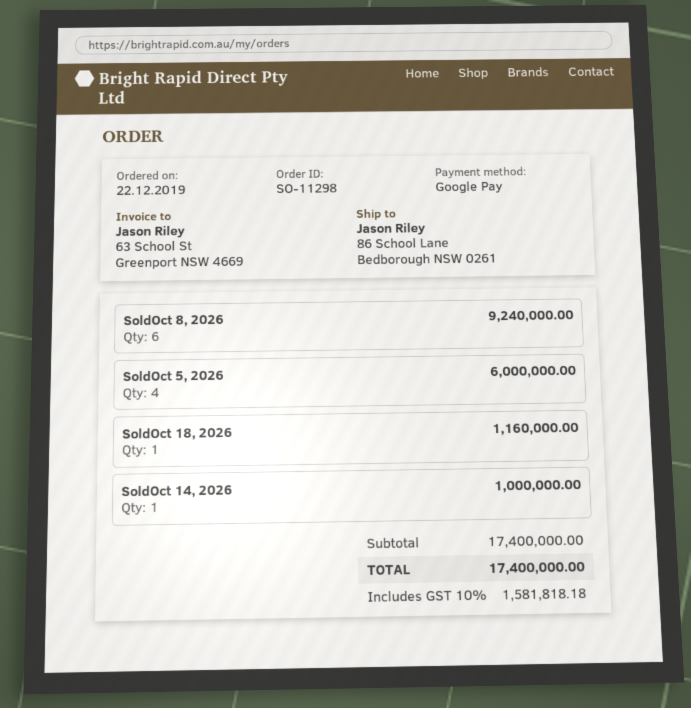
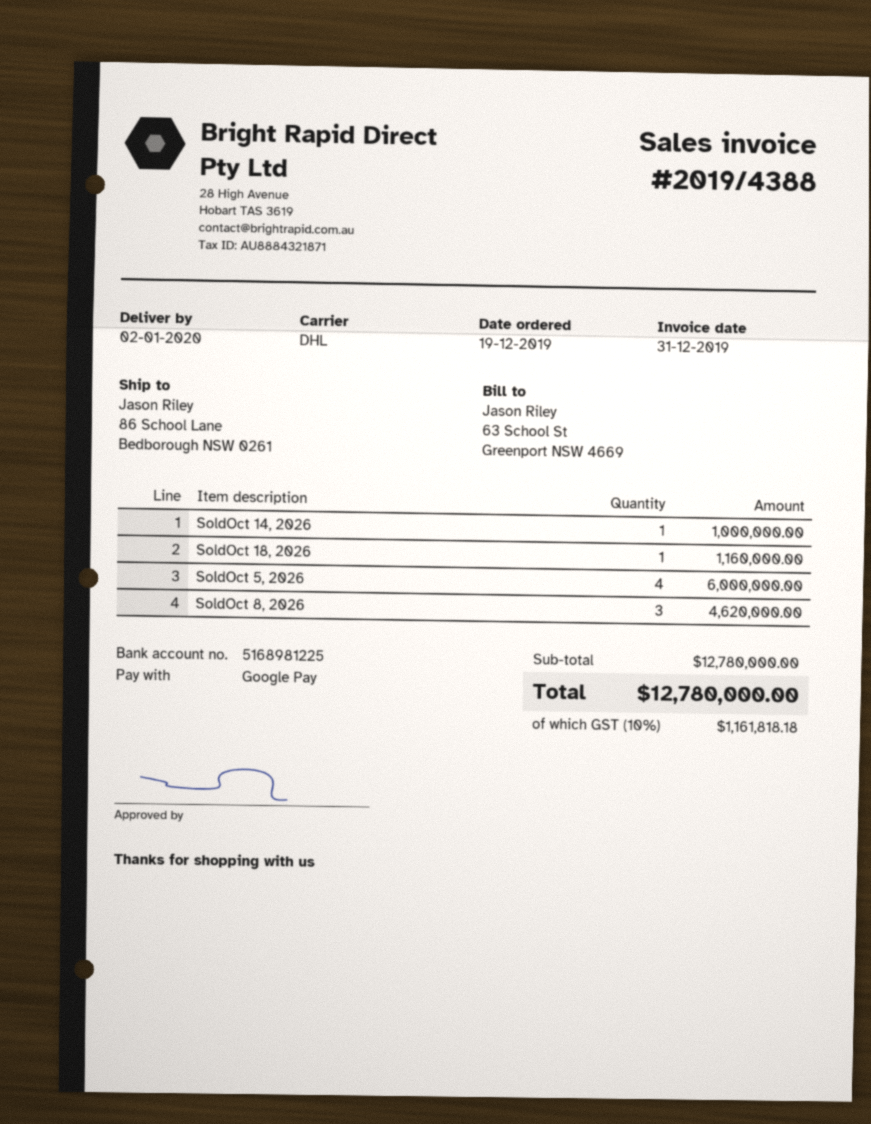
order date: 2019-12-22 -> 2019-12-19
SoldOct 8, 2026: 6 for 9240000.00 -> 3 for 4620000.00
subtotal: 17400000.00 -> 12780000.00
tax: 10% = 1581818.18 -> 10% = 1161818.18
total: 17400000.00 -> 12780000.00

